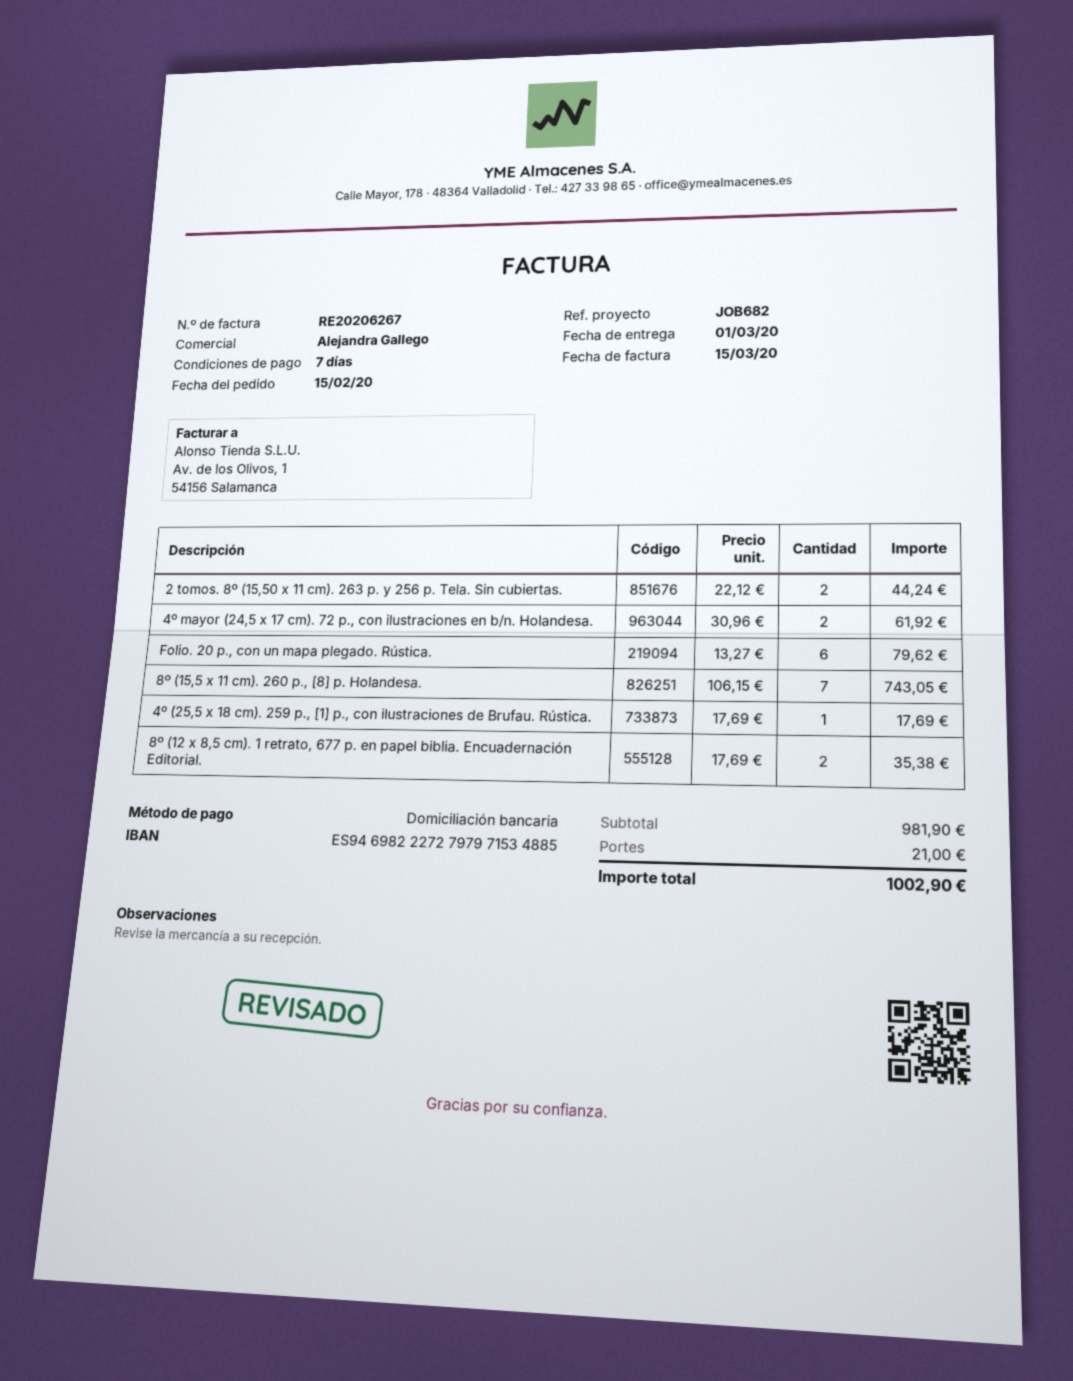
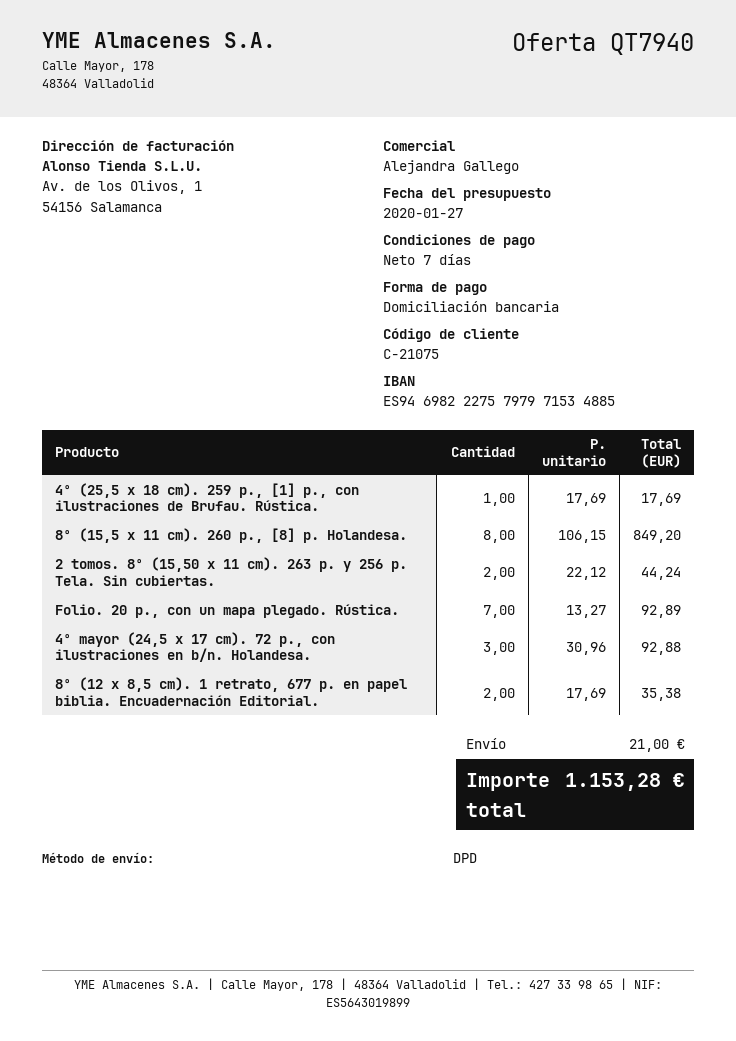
bank account: ES9469822272797971534885 -> ES9469822275797971534885
4º mayor (24,5 x 17 cm). 72 p., con ilustraciones en b/n. Holandesa.: 2 x 30.96 = 61.92 -> 3 x 30.96 = 92.88
Folio. 20 p., con un mapa plegado. Rústica.: 6 x 13.27 = 79.62 -> 7 x 13.27 = 92.89
8º (15,5 x 11 cm). 260 p., [8] p. Holandesa.: 7 x 106.15 = 743.05 -> 8 x 106.15 = 849.20
total: 1002.90 -> 1153.28

